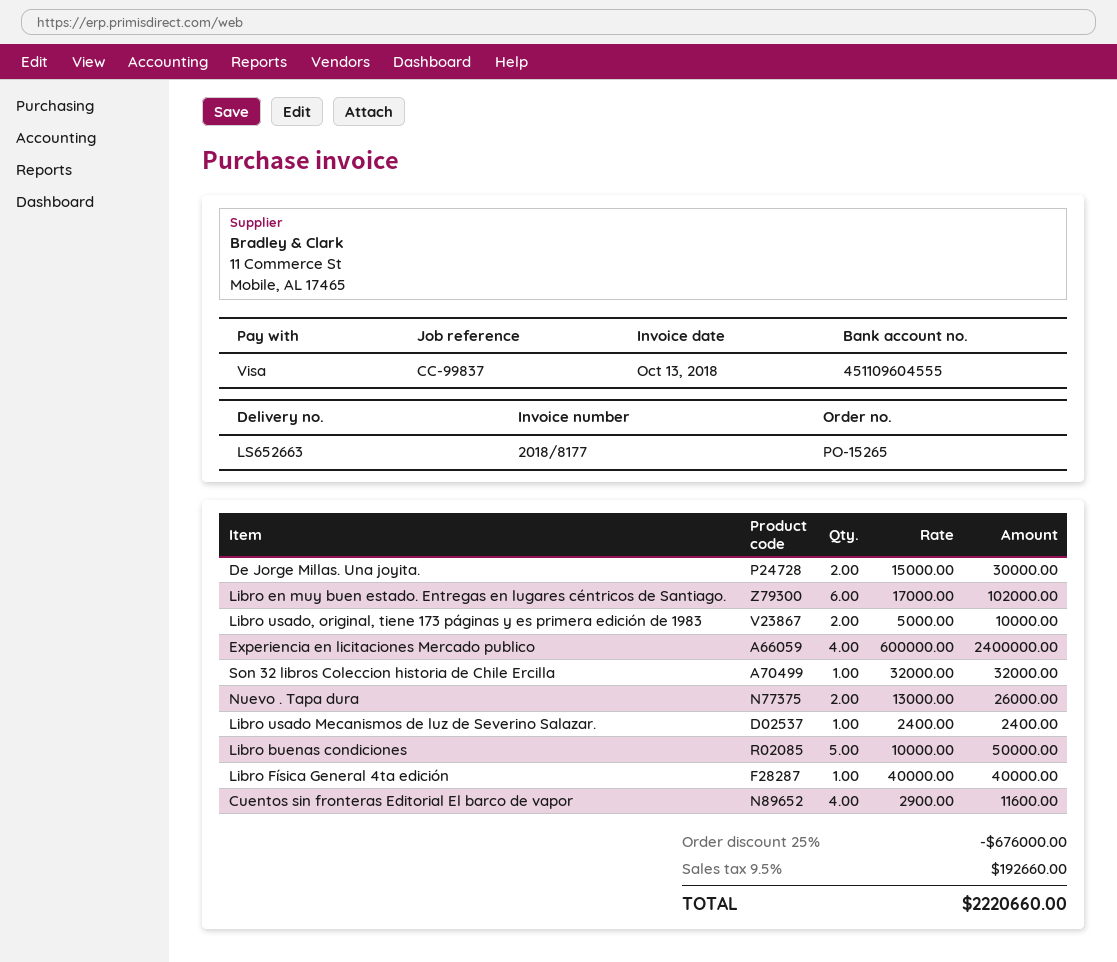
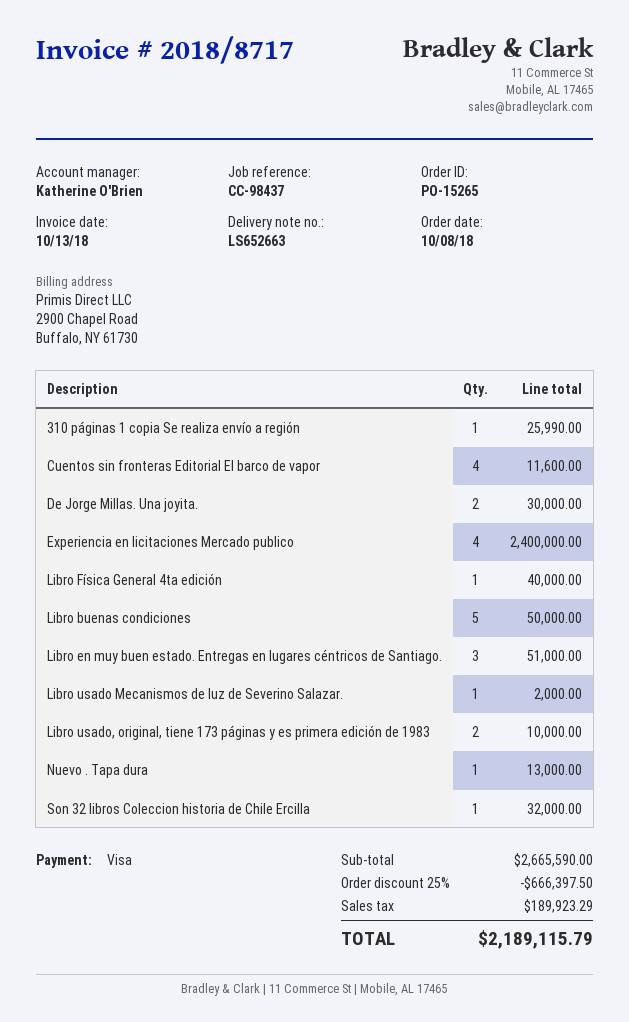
invoice number: 2018/8177 -> 2018/8717
reference: CC-99837 -> CC-98437
Libro en muy buen estado. Entregas en lugares céntricos de Santiago.: 6 for 102000.00 -> 3 for 51000.00
Nuevo . Tapa dura: 2 for 26000.00 -> 1 for 13000.00
Libro usado Mecanismos de luz de Severino Salazar.: 1 for 2400.00 -> 1 for 2000.00
310 páginas 1 copia Se realiza envío a región: none -> 1 for 25990.00
discount: 25% = 676000.00 -> 25% = 666397.50
tax: 192660.00 -> 189923.29
total: 2220660.00 -> 2189115.79

